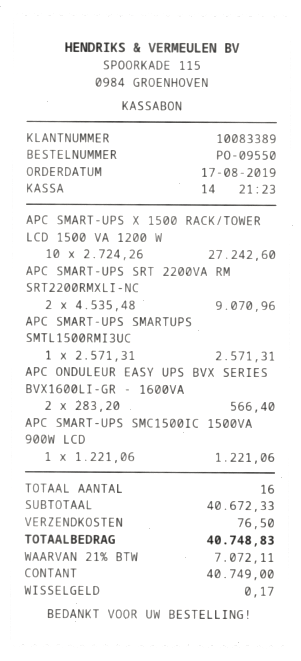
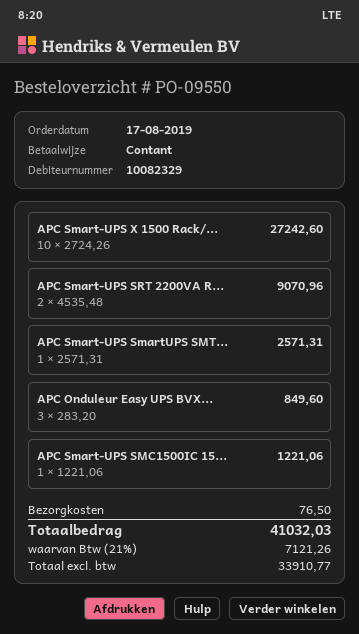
customer number: 10083389 -> 10082329
APC ONDULEUR EASY UPS BVX SERIES BVX1600LI-GR - 1600VA: 2 x 283.20 = 566.40 -> 3 x 283.20 = 849.60
tax: 21% = 7072.11 -> 21% = 7121.26
total: 40748.83 -> 41032.03

